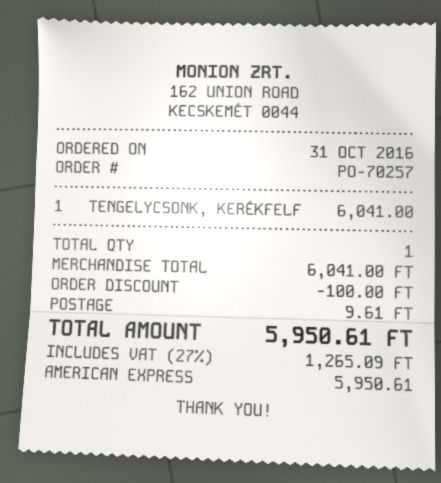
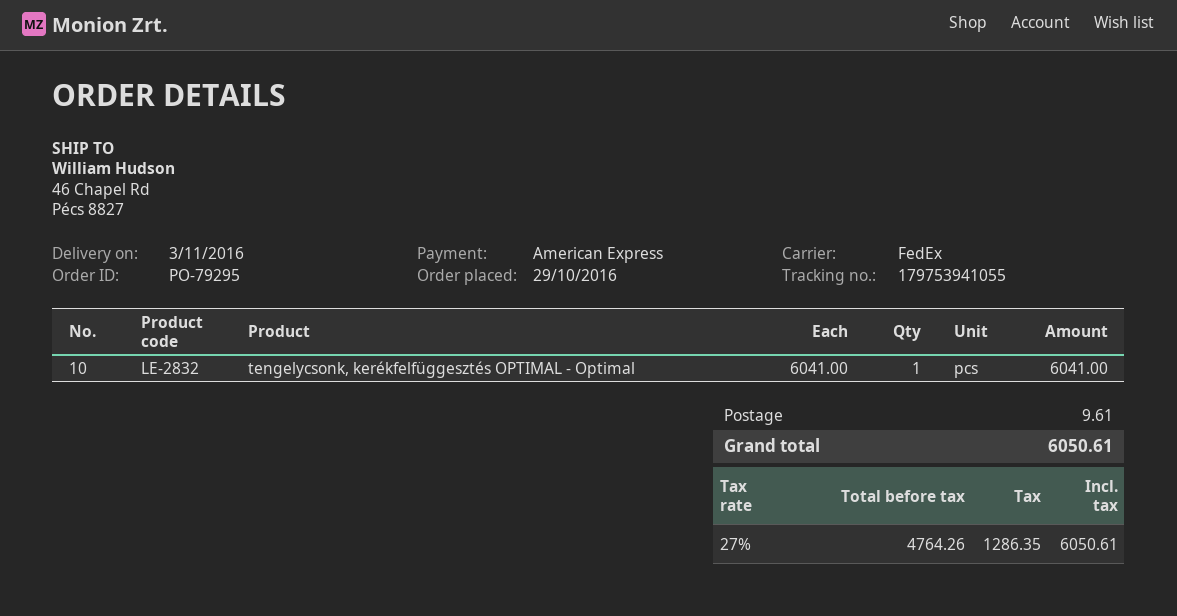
order number: PO-70257 -> PO-79295
order date: 2016-10-31 -> 2016-10-29
discount: 100.00 -> none
tax: 27% = 1265.09 -> 27% = 1286.35
total: 5950.61 -> 6050.61

